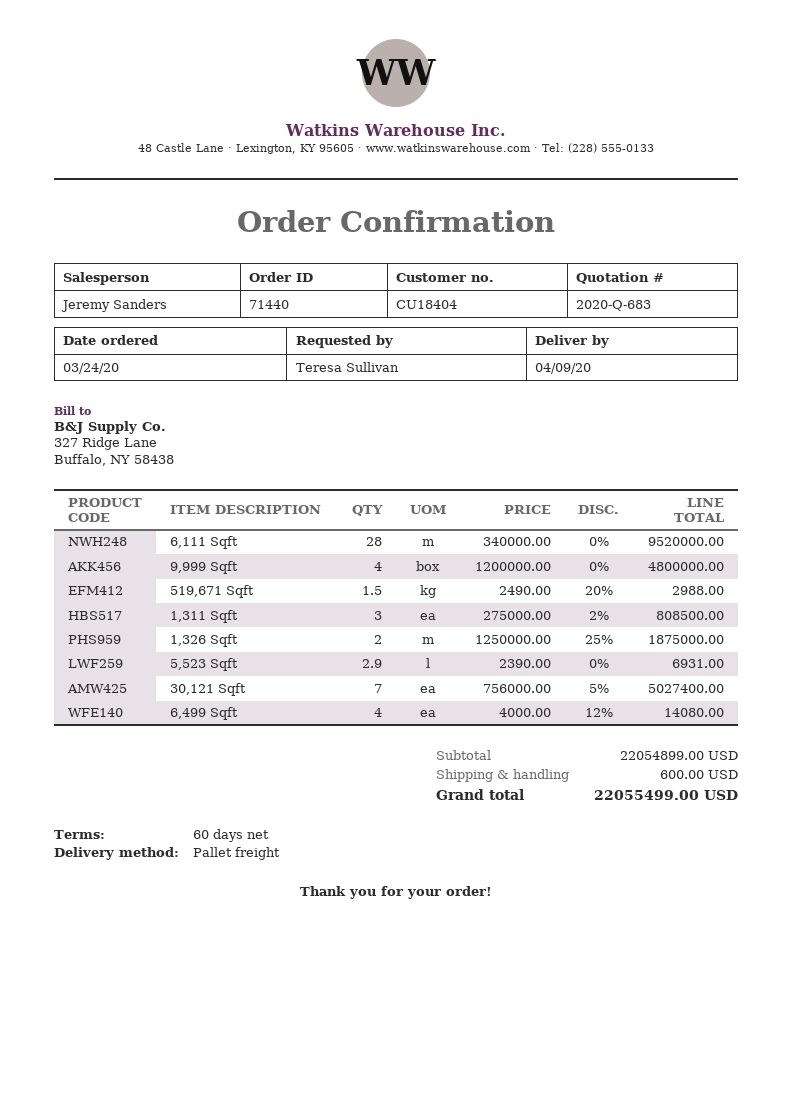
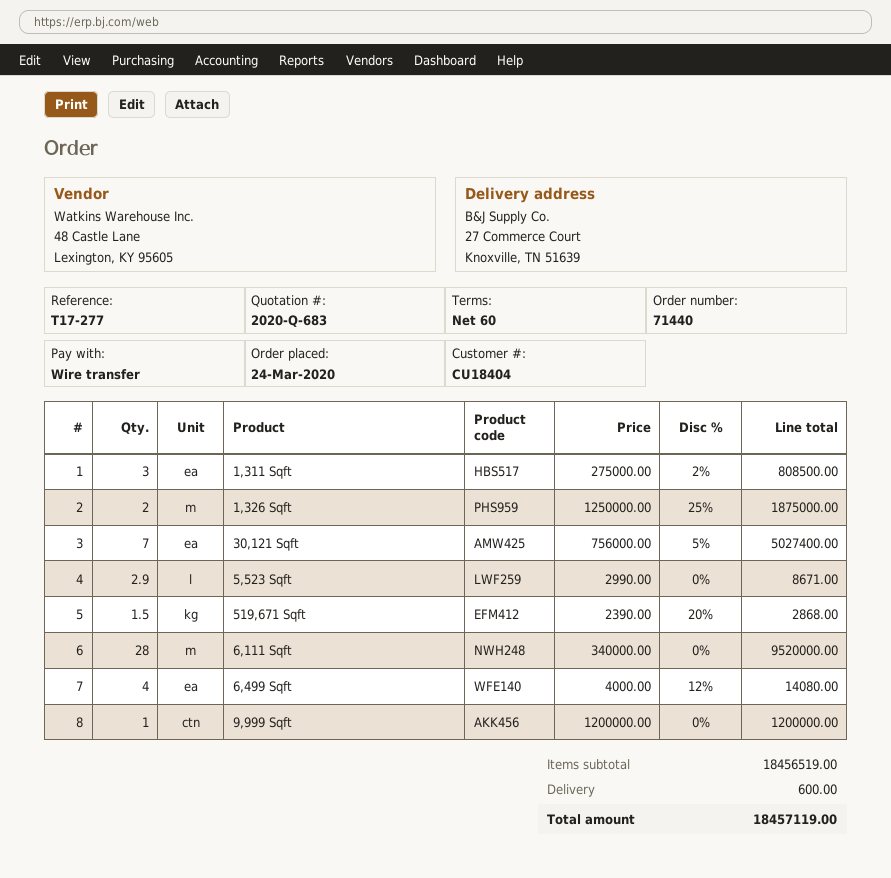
9,999 Sqft: 4 x 1200000.00 = 4800000.00 -> 1 x 1200000.00 = 1200000.00
519,671 Sqft: 1.5 x 2490.00 - 20% = 2988.00 -> 1.5 x 2390.00 - 20% = 2868.00
5,523 Sqft: 2.9 x 2390.00 = 6931.00 -> 2.9 x 2990.00 = 8671.00
subtotal: 22054899.00 -> 18456519.00
total: 22055499.00 -> 18457119.00

